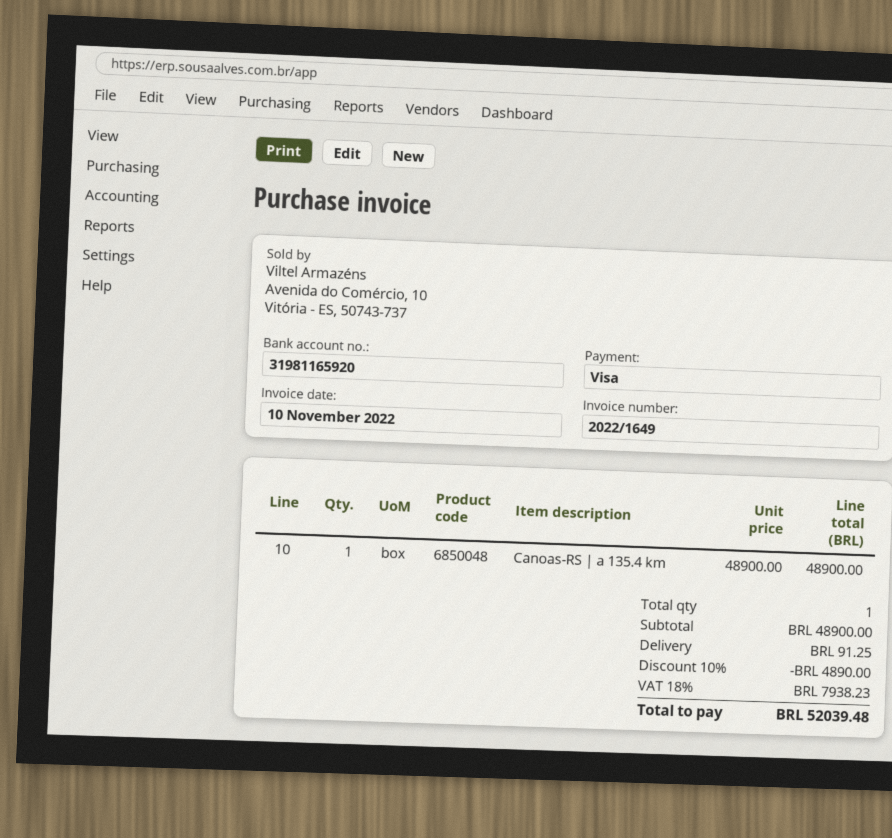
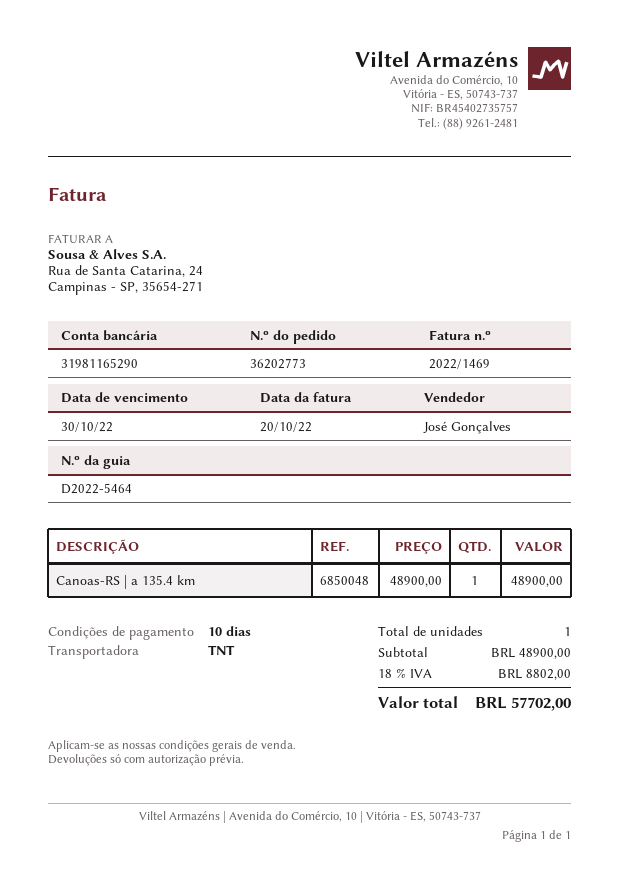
invoice number: 2022/1649 -> 2022/1469
invoice date: 2022-11-10 -> 2022-10-20
bank account: 31981165920 -> 31981165290
discount: 10% = 4890.00 -> none
shipping: 91.25 -> none
tax: 18% = 7938.23 -> 18% = 8802.00
total: 52039.48 -> 57702.00

